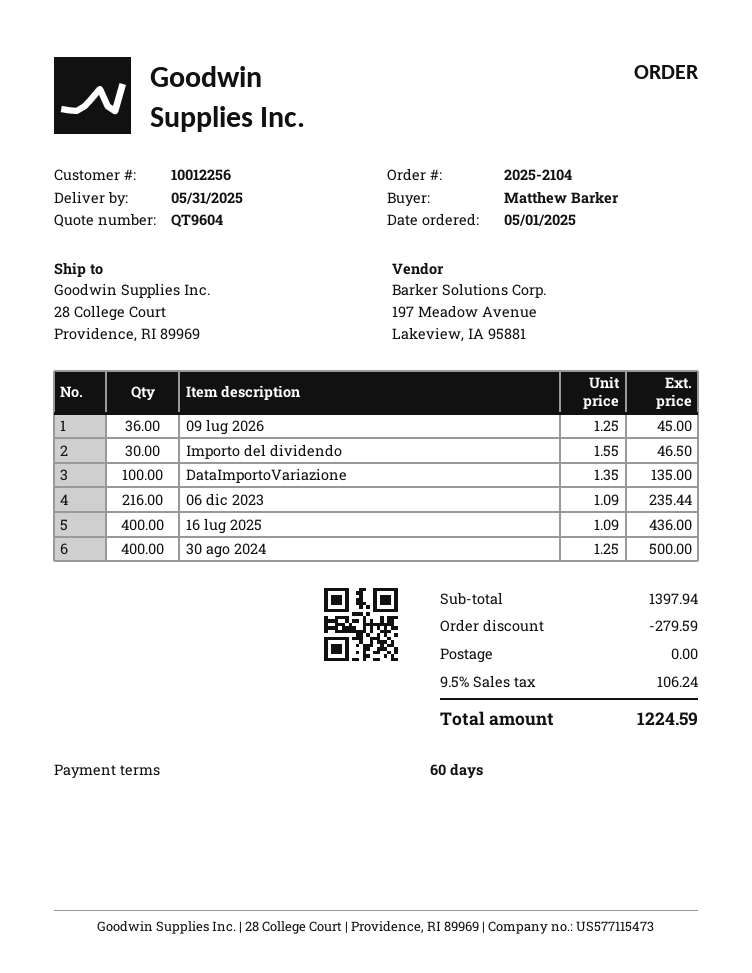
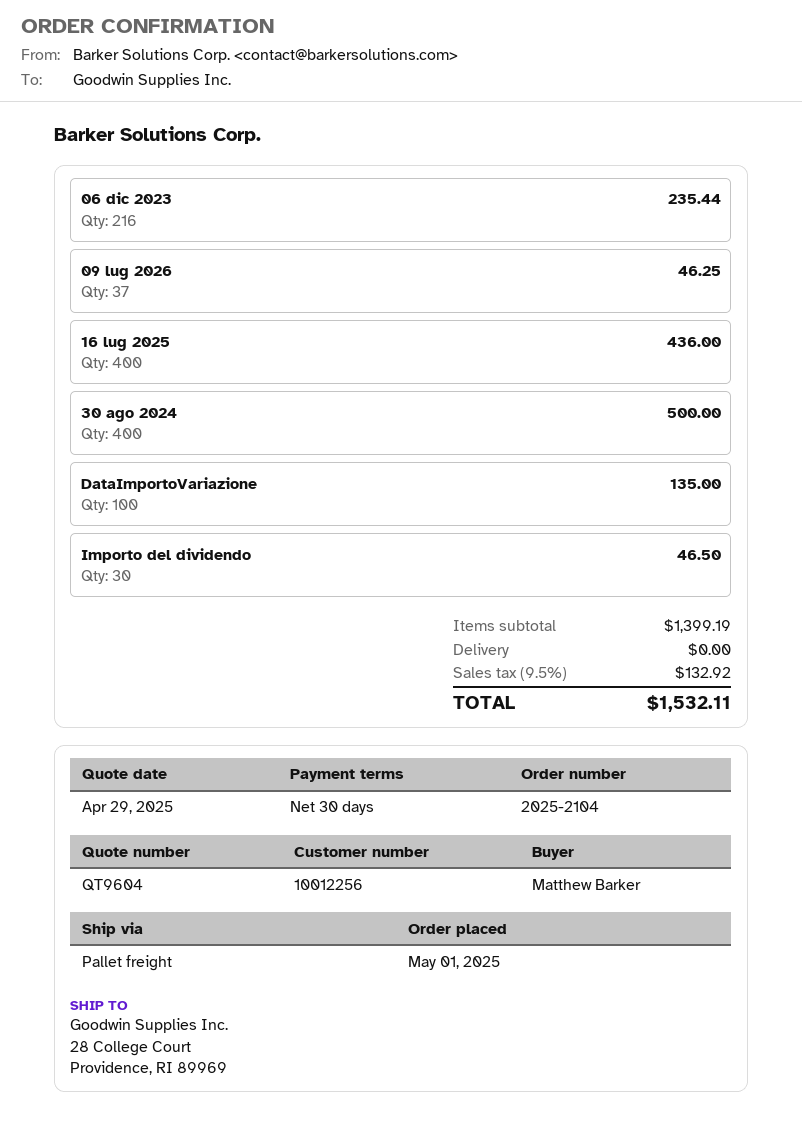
payment terms: 60 days -> 30 days
09 lug 2026: 36 for 45.00 -> 37 for 46.25
subtotal: 1397.94 -> 1399.19
discount: 279.59 -> none
tax: 9.5% = 106.24 -> 9.5% = 132.92
total: 1224.59 -> 1532.11

